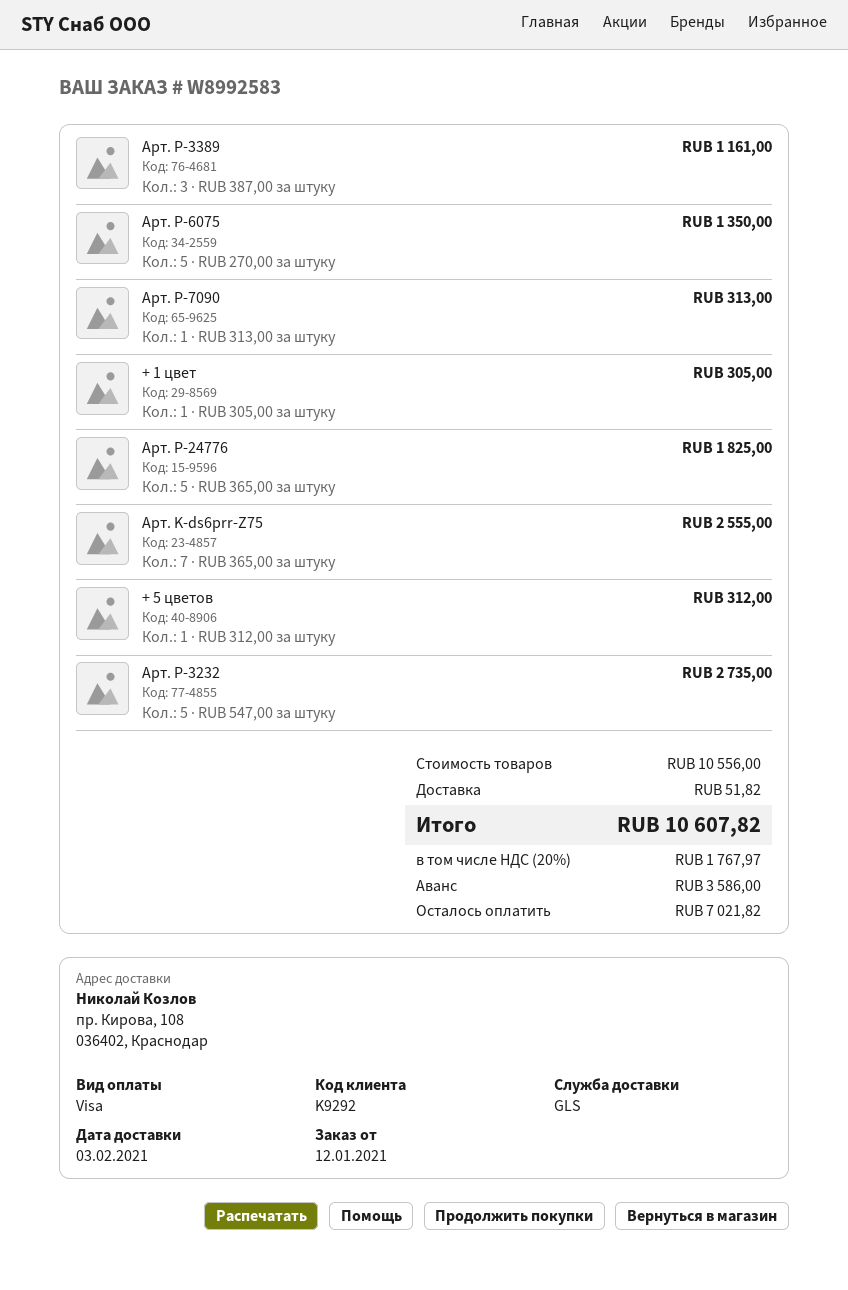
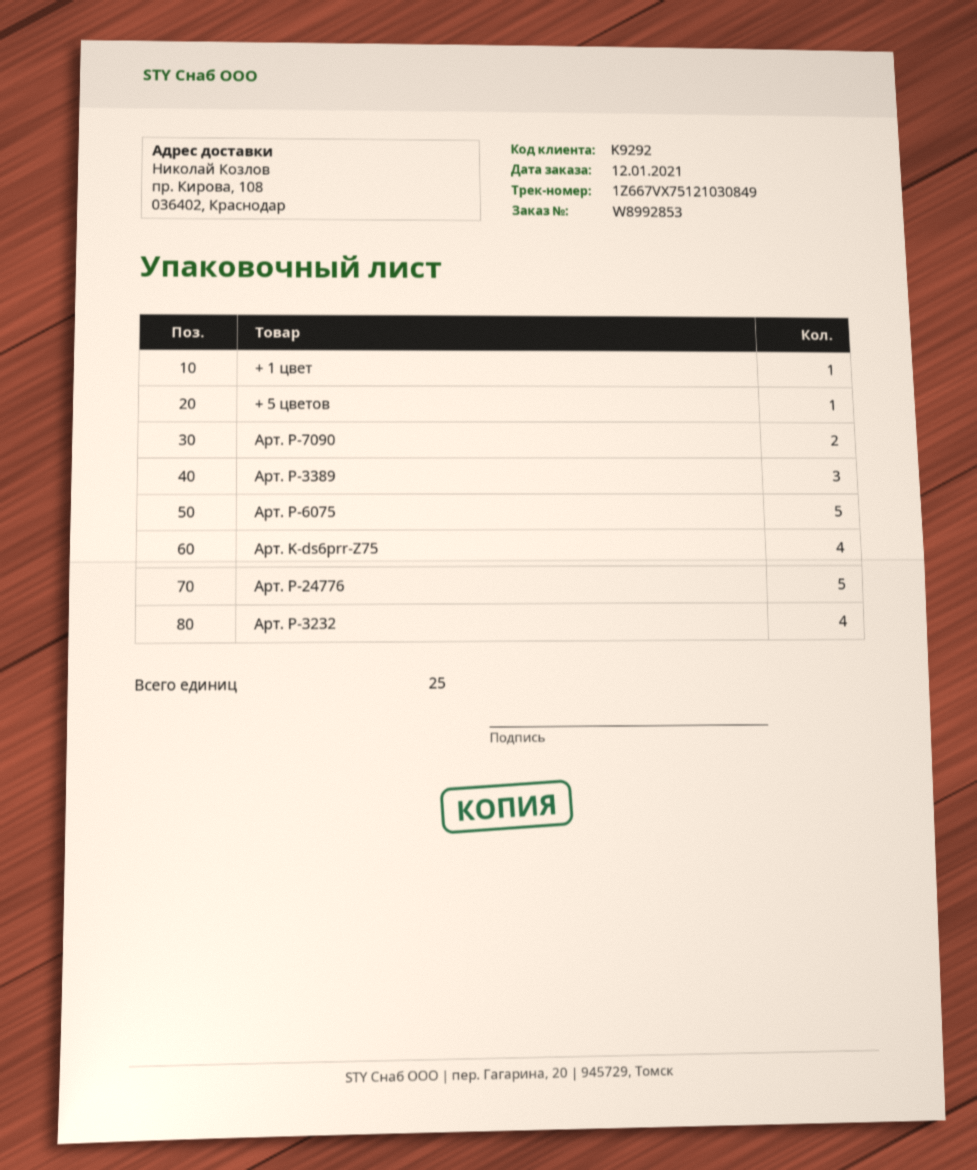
order number: W8992583 -> W8992853
Арт. P-7090: 1 -> 2
Арт. K-ds6prr-Z75: 7 -> 4
Арт. P-3232: 5 -> 4

